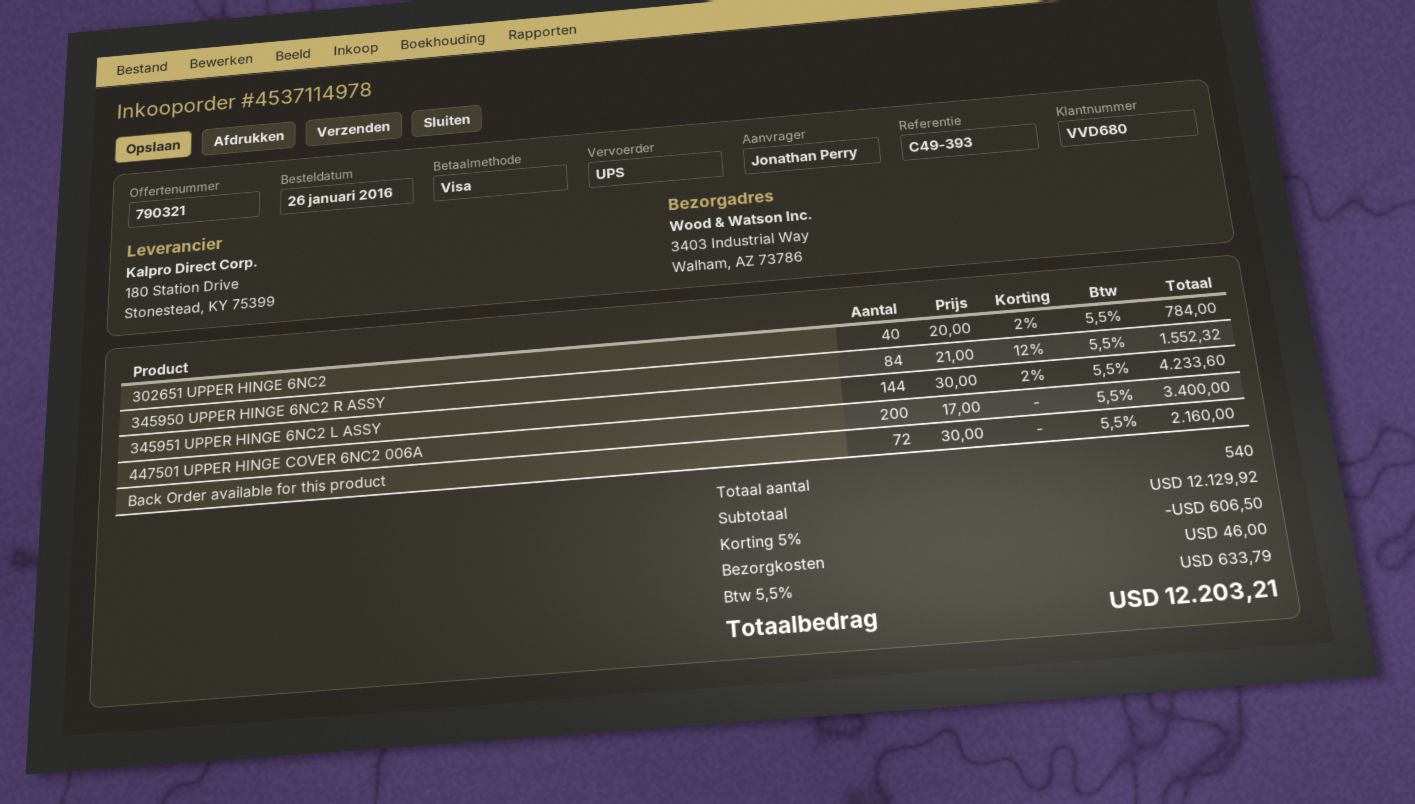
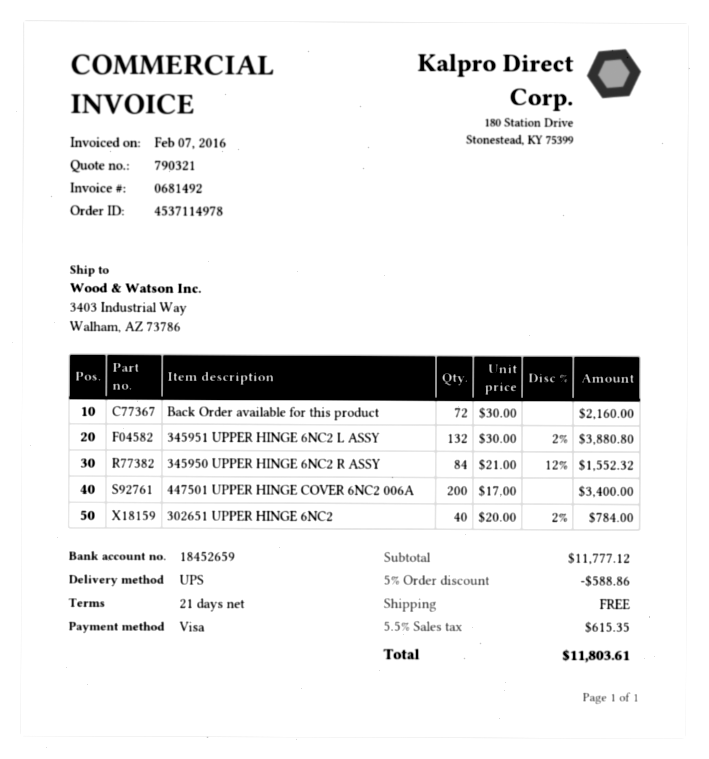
345951 UPPER HINGE 6NC2 L ASSY: 144 x 30.00 - 2% = 4233.60 -> 132 x 30.00 - 2% = 3880.80
subtotal: 12129.92 -> 11777.12
discount: 5% = 606.50 -> 5% = 588.86
shipping: 46.00 -> 0.00
tax: 5.5% = 633.79 -> 5.5% = 615.35
total: 12203.21 -> 11803.61

